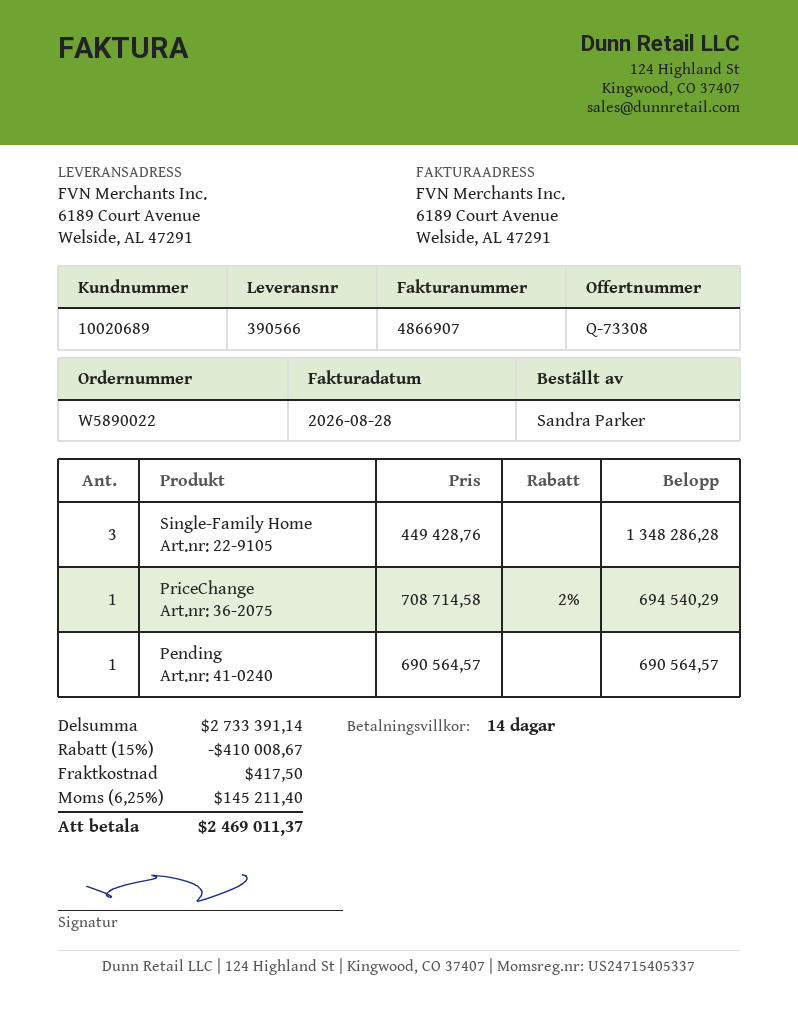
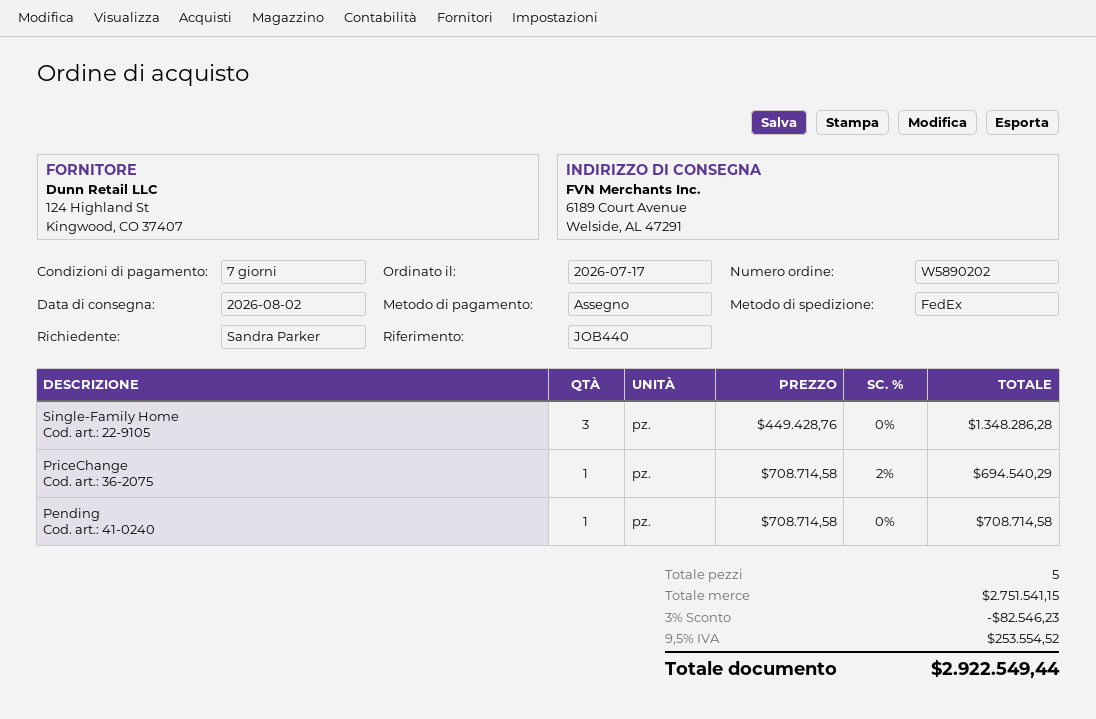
order number: W5890022 -> W5890202
payment terms: 14 days -> 7 days
Pending: 1 x 690564.57 = 690564.57 -> 1 x 708714.58 = 708714.58
subtotal: 2733391.14 -> 2751541.15
discount: 15% = 410008.67 -> 3% = 82546.23
shipping: 417.50 -> none
tax: 6.25% = 145211.40 -> 9.5% = 253554.52
total: 2469011.37 -> 2922549.44

